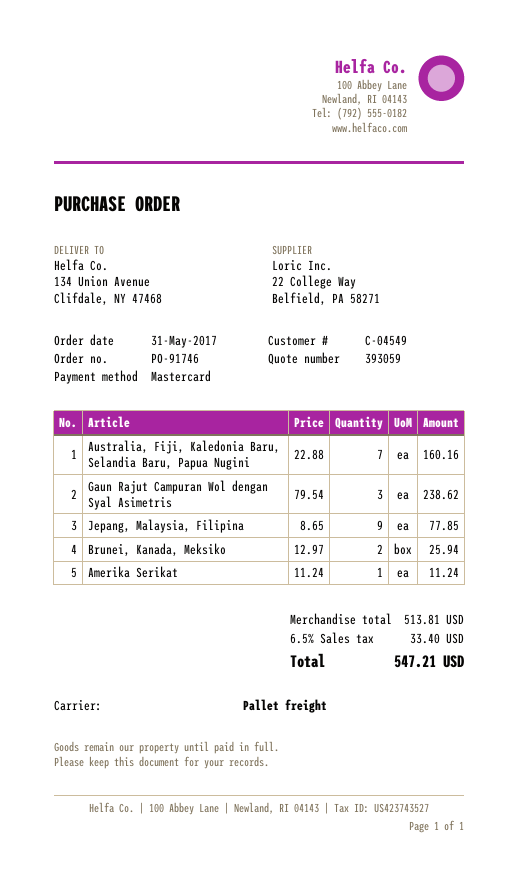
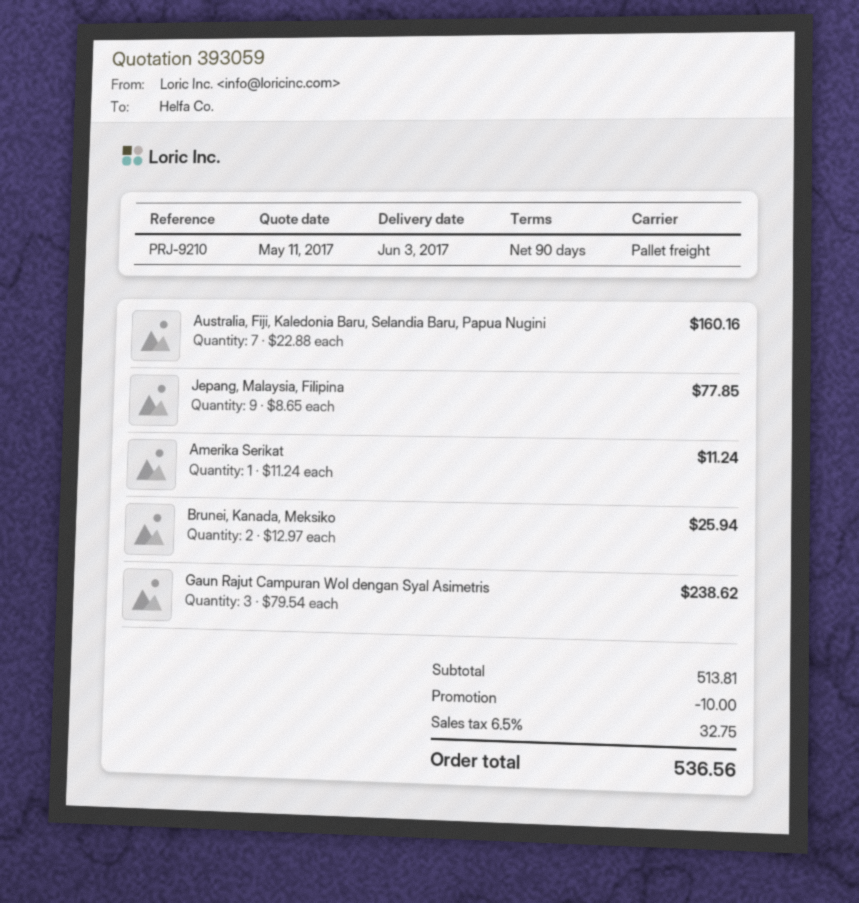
discount: none -> 10.00
tax: 6.5% = 33.40 -> 6.5% = 32.75
total: 547.21 -> 536.56

